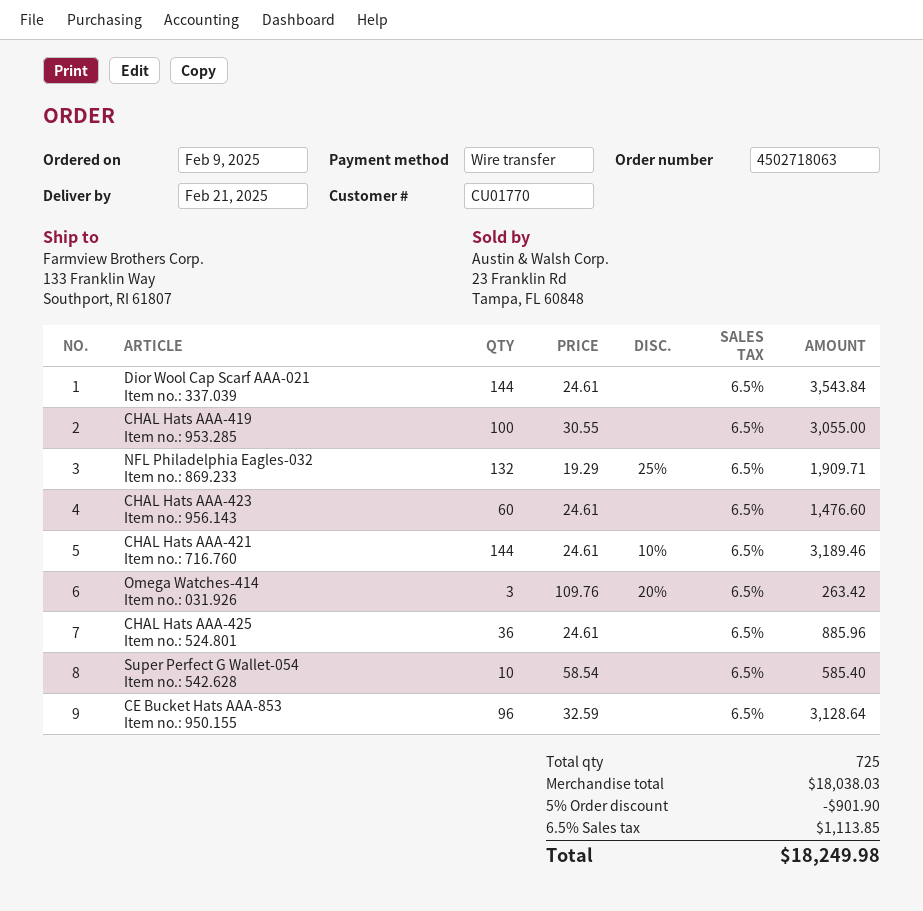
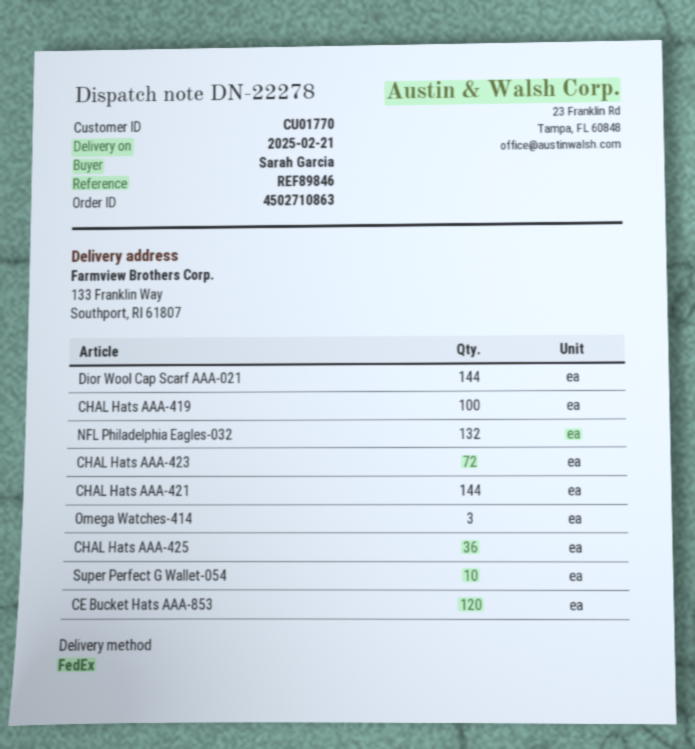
order number: 4502718063 -> 4502710863
CHAL Hats AAA-423: 60 -> 72
CE Bucket Hats AAA-853: 96 -> 120

